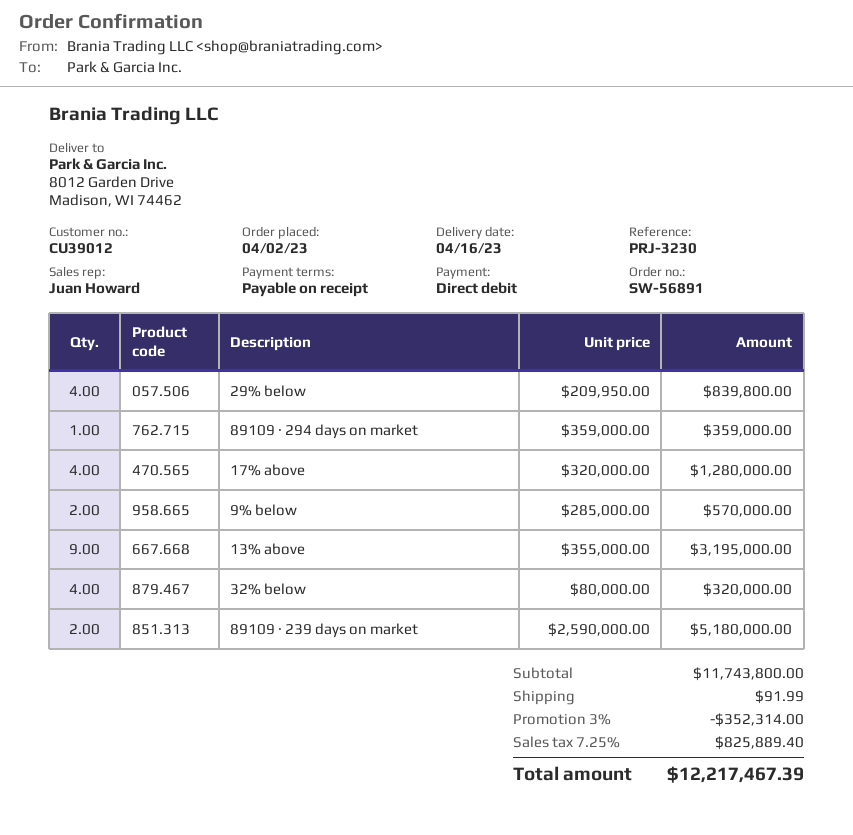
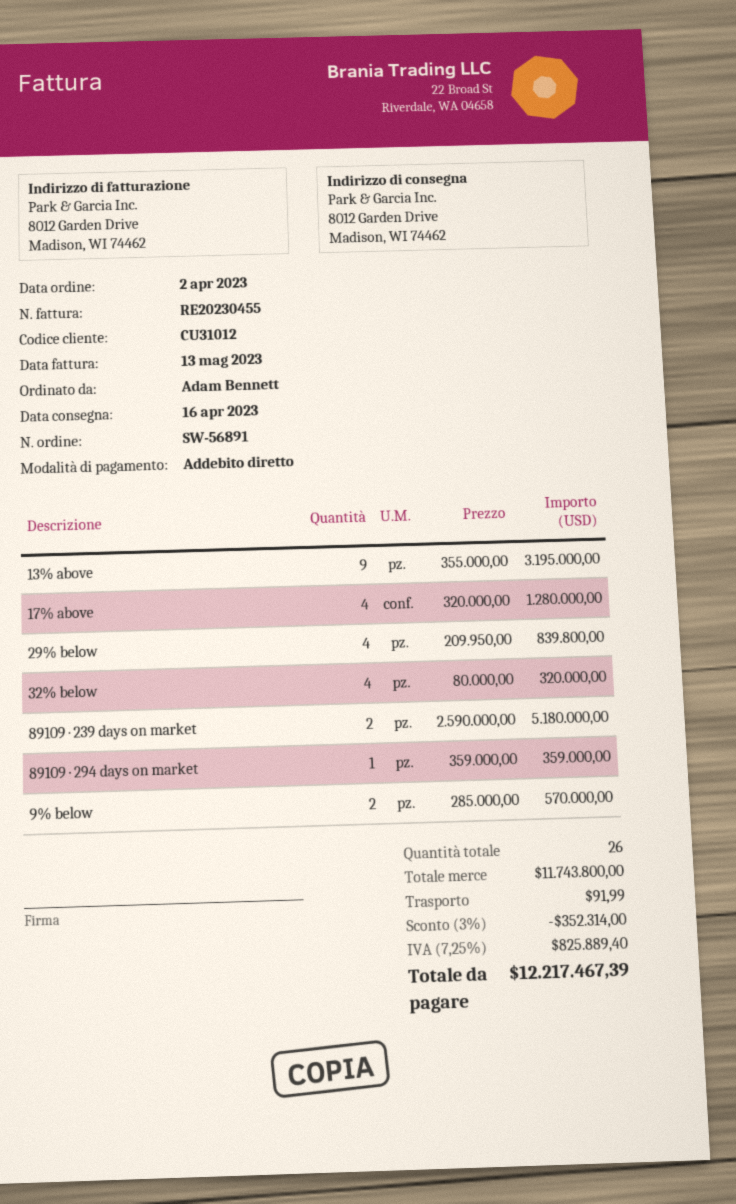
customer number: CU39012 -> CU31012

